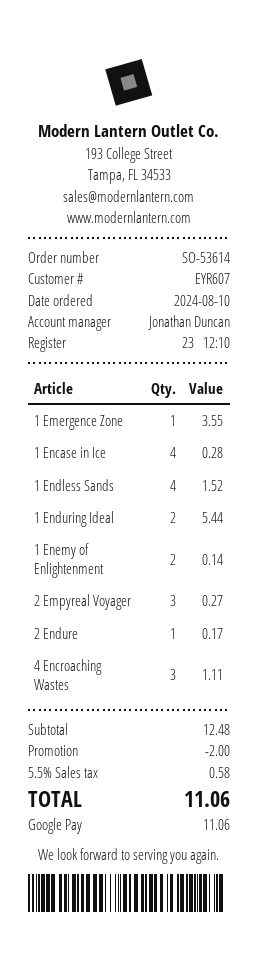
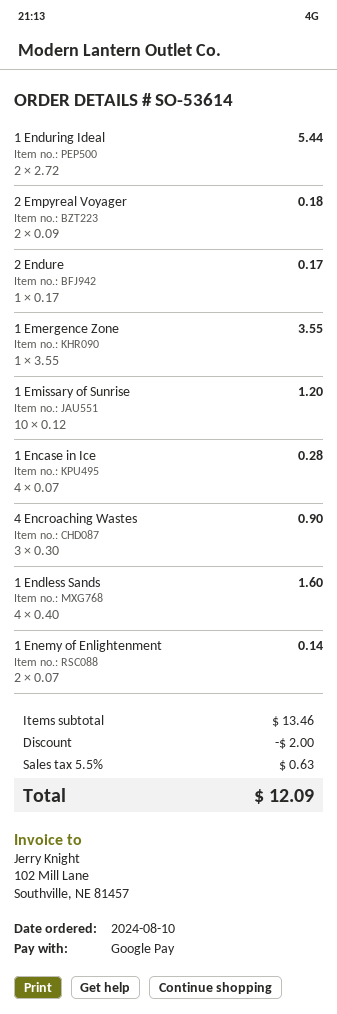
1 Endless Sands: 4 for 1.52 -> 4 for 1.60
2 Empyreal Voyager: 3 for 0.27 -> 2 for 0.18
4 Encroaching Wastes: 3 for 1.11 -> 3 for 0.90
1 Emissary of Sunrise: none -> 10 for 1.20
subtotal: 12.48 -> 13.46
tax: 5.5% = 0.58 -> 5.5% = 0.63
total: 11.06 -> 12.09

